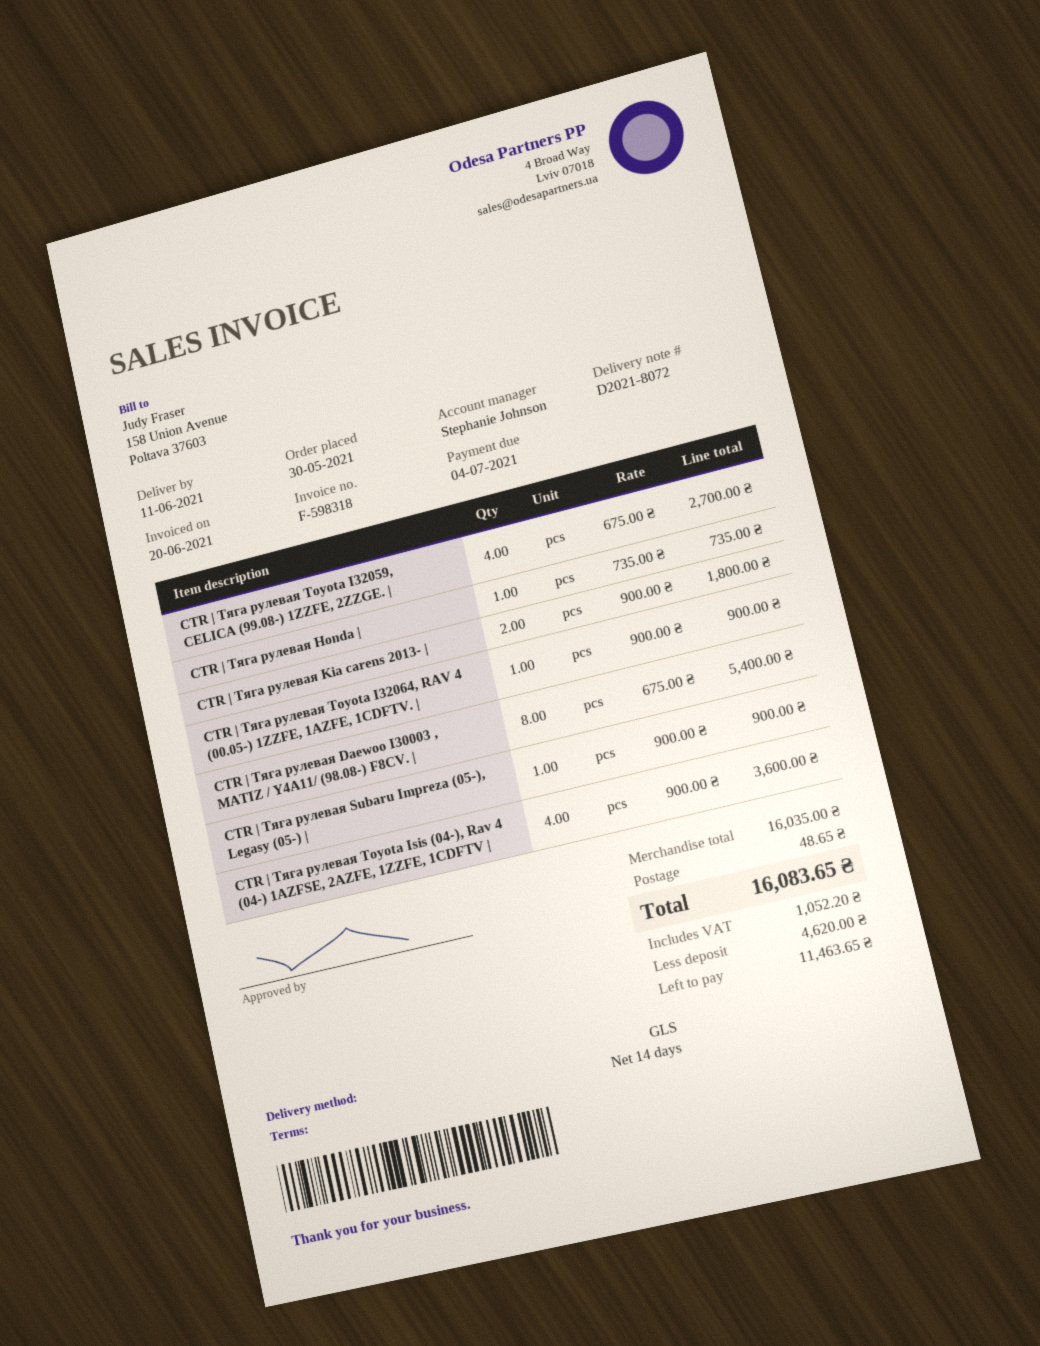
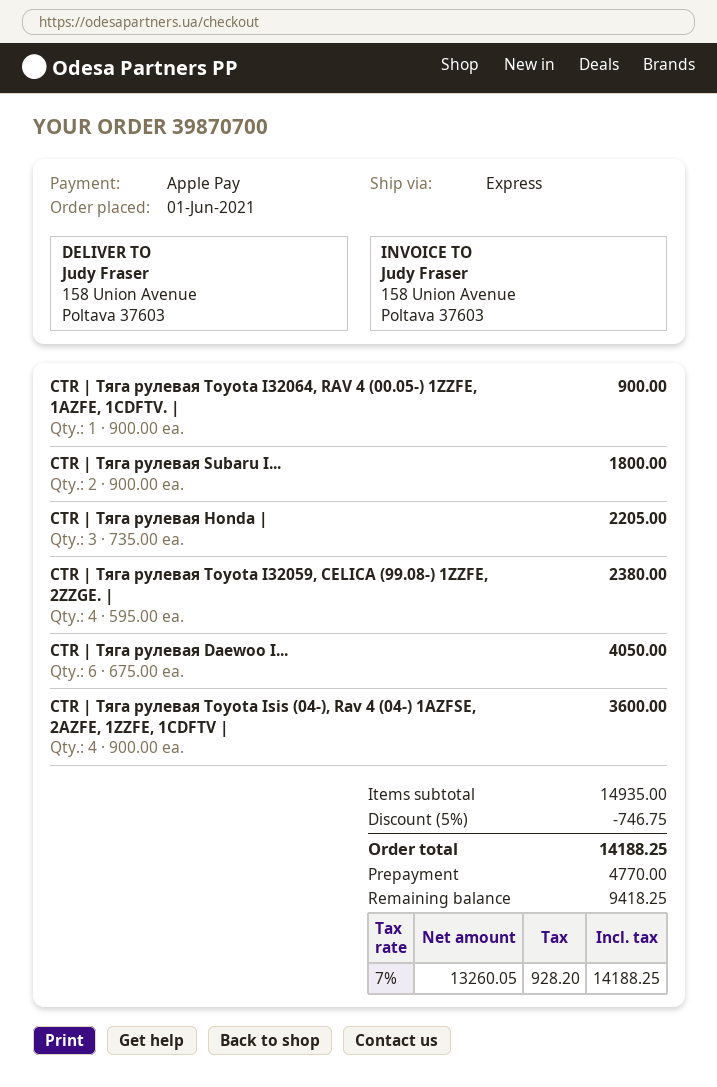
order date: 2021-05-30 -> 2021-06-01
shipping method: GLS -> express
CTR | Тяга рулевая Toyota I32059, CELICA (99.08-) 1ZZFE, 2ZZGE. |: 4 x 675.00 = 2700.00 -> 4 x 595.00 = 2380.00
CTR | Тяга рулевая Honda |: 1 x 735.00 = 735.00 -> 3 x 735.00 = 2205.00
CTR | Тяга рулевая Kia carens 2013- |: 2 x 900.00 = 1800.00 -> none
CTR | Тяга рулевая Daewoo I30003 , MATIZ / Y4A11/ (98.08-) F8CV. |: 8 x 675.00 = 5400.00 -> 6 x 675.00 = 4050.00
CTR | Тяга рулевая Subaru Impreza (05-), Legasy (05-) |: 1 x 900.00 = 900.00 -> 2 x 900.00 = 1800.00
subtotal: 16035.00 -> 14935.00
discount: none -> 5% = 746.75
shipping: 48.65 -> none
tax: 1052.20 -> 928.20
total: 16083.65 -> 14188.25
deposit: 4620.00 -> 4770.00
balance: 11463.65 -> 9418.25

